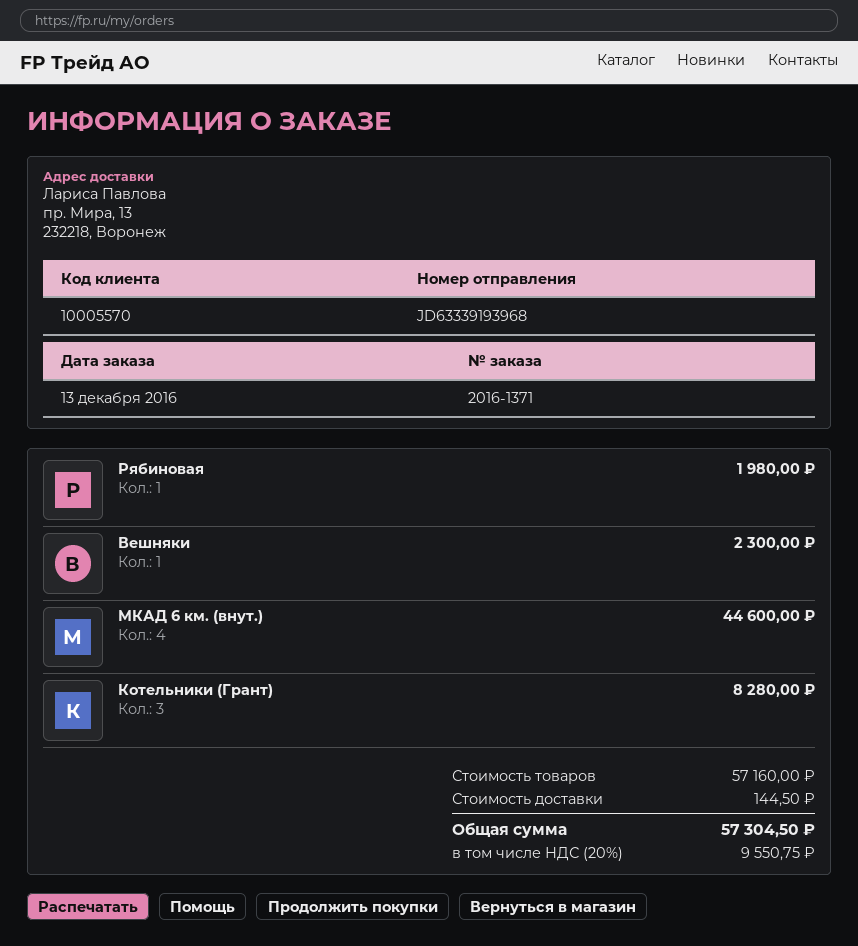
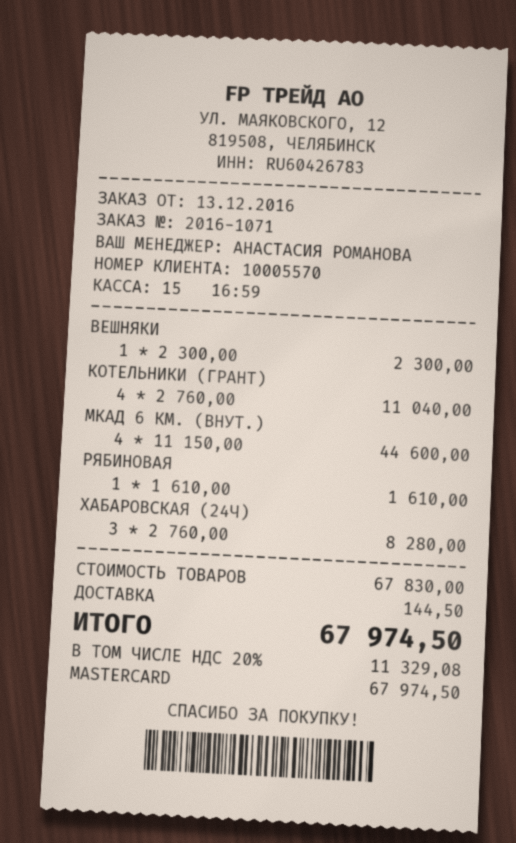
order number: 2016-1371 -> 2016-1071
Рябиновая: 1 for 1980.00 -> 1 for 1610.00
Котельники (Грант): 3 for 8280.00 -> 4 for 11040.00
ХАБАРОВСКАЯ (24Ч): none -> 3 for 8280.00
subtotal: 57160.00 -> 67830.00
tax: 20% = 9550.75 -> 20% = 11329.08
total: 57304.50 -> 67974.50

